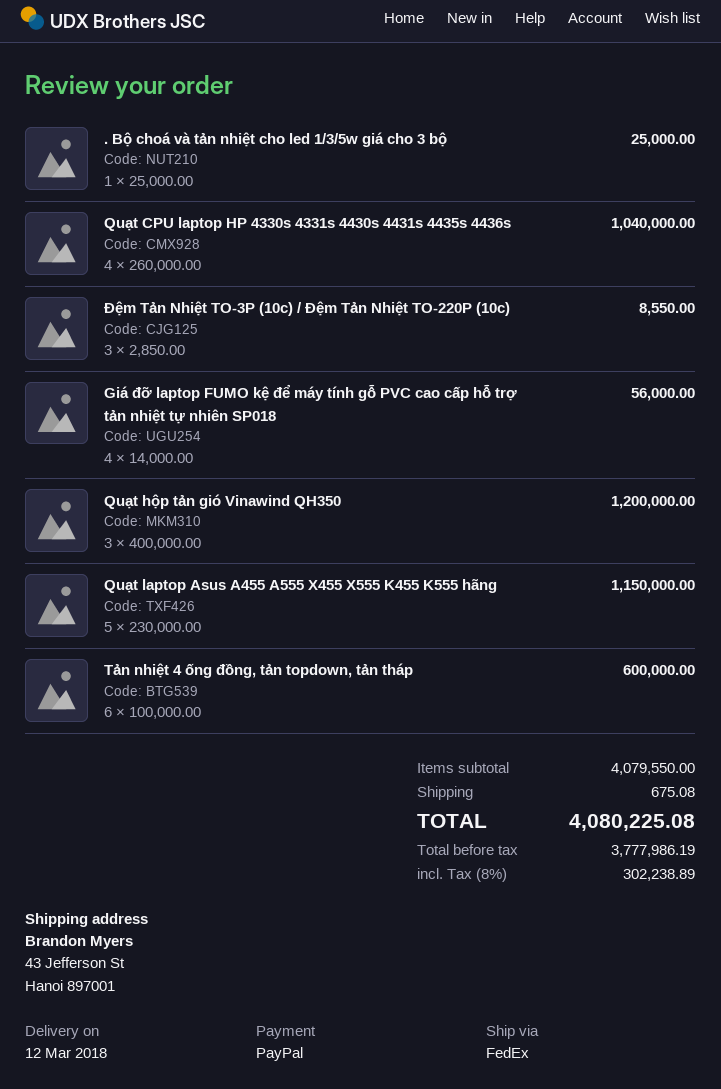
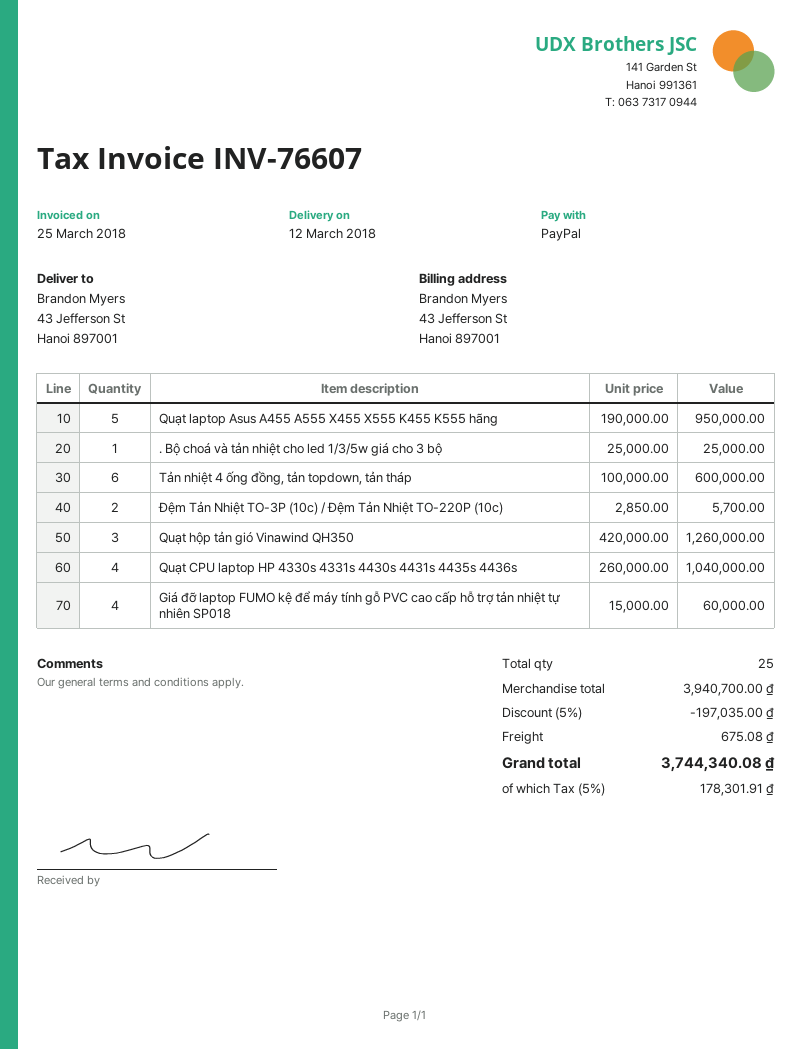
Đệm Tản Nhiệt TO-3P (10c) / Đệm Tản Nhiệt TO-220P (10c): 3 x 2850.00 = 8550.00 -> 2 x 2850.00 = 5700.00
Giá đỡ laptop FUMO kệ để máy tính gỗ PVC cao cấp hỗ trợ tản nhiệt tự nhiên SP018: 4 x 14000.00 = 56000.00 -> 4 x 15000.00 = 60000.00
Quạt hộp tản gió Vinawind QH350: 3 x 400000.00 = 1200000.00 -> 3 x 420000.00 = 1260000.00
Quạt laptop Asus A455 A555 X455 X555 K455 K555 hãng: 5 x 230000.00 = 1150000.00 -> 5 x 190000.00 = 950000.00
subtotal: 4079550.00 -> 3940700.00
discount: none -> 5% = 197035.00
tax: 8% = 302238.89 -> 5% = 178301.91
total: 4080225.08 -> 3744340.08

